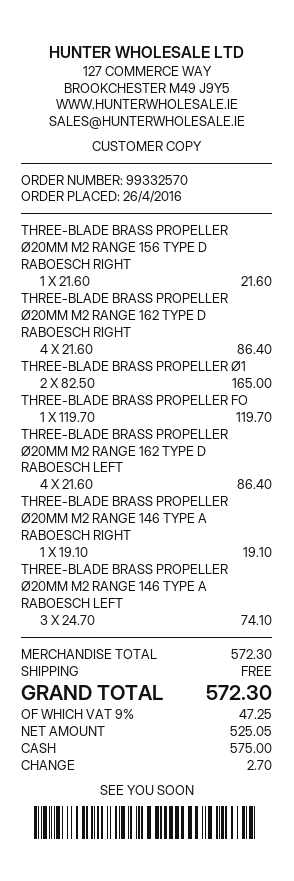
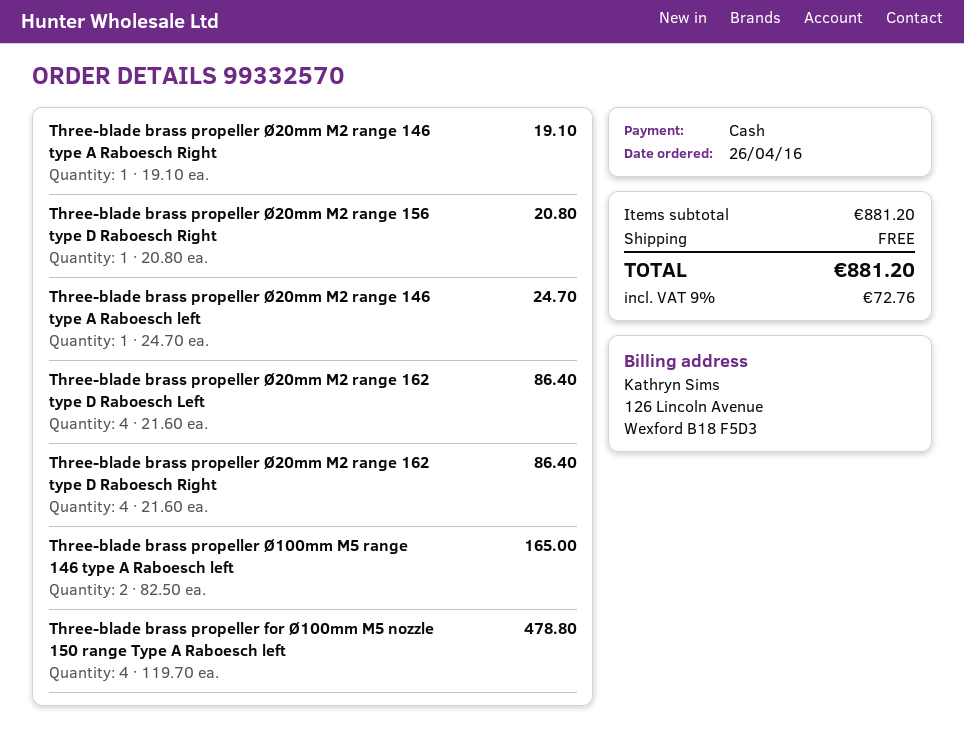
THREE-BLADE BRASS PROPELLER Ø20MM M2 RANGE 156 TYPE D RABOESCH RIGHT: 1 x 21.60 = 21.60 -> 1 x 20.80 = 20.80
THREE-BLADE BRASS PROPELLER FO: 1 x 119.70 = 119.70 -> 4 x 119.70 = 478.80
THREE-BLADE BRASS PROPELLER Ø20MM M2 RANGE 146 TYPE A RABOESCH LEFT: 3 x 24.70 = 74.10 -> 1 x 24.70 = 24.70
subtotal: 572.30 -> 881.20
tax: 9% = 47.25 -> 9% = 72.76
total: 572.30 -> 881.20

